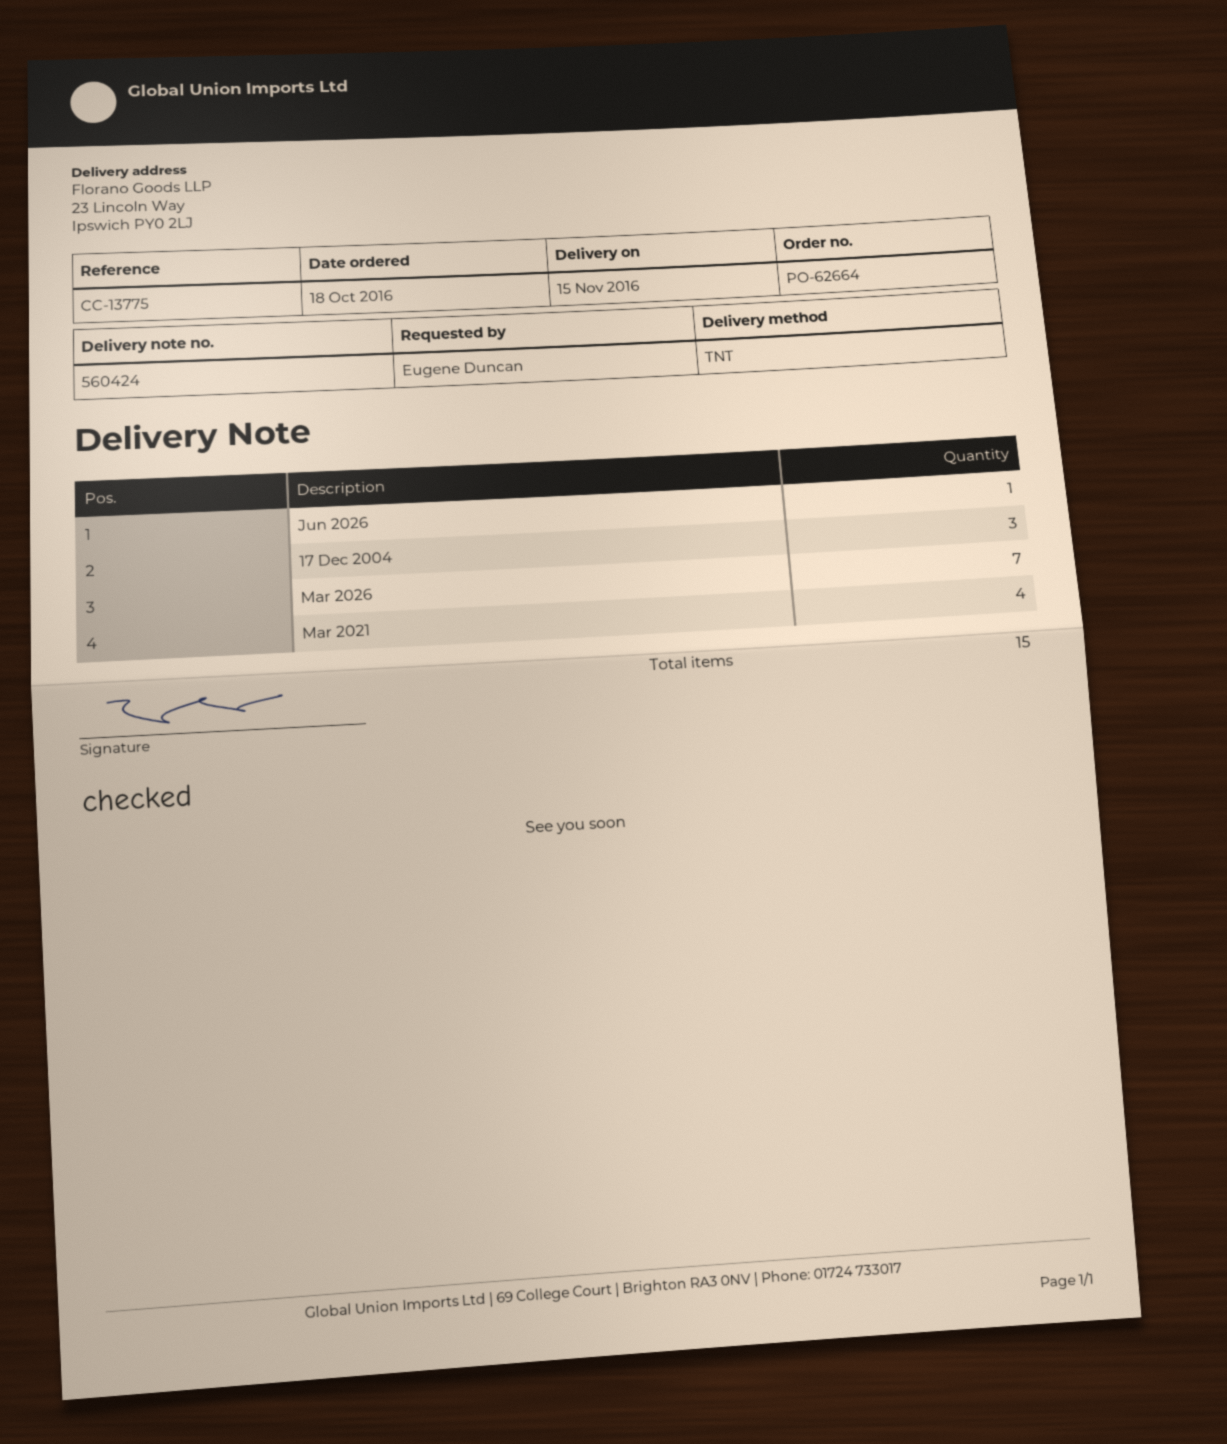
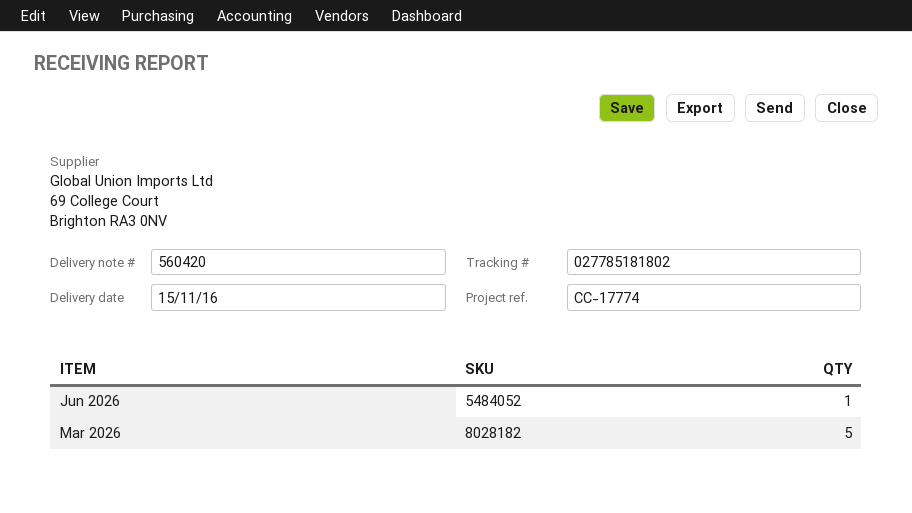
delivery note number: 560424 -> 560420
reference: CC-13775 -> CC-17774
17 Dec 2004: 3 -> none
Mar 2026: 7 -> 5
Mar 2021: 4 -> none

